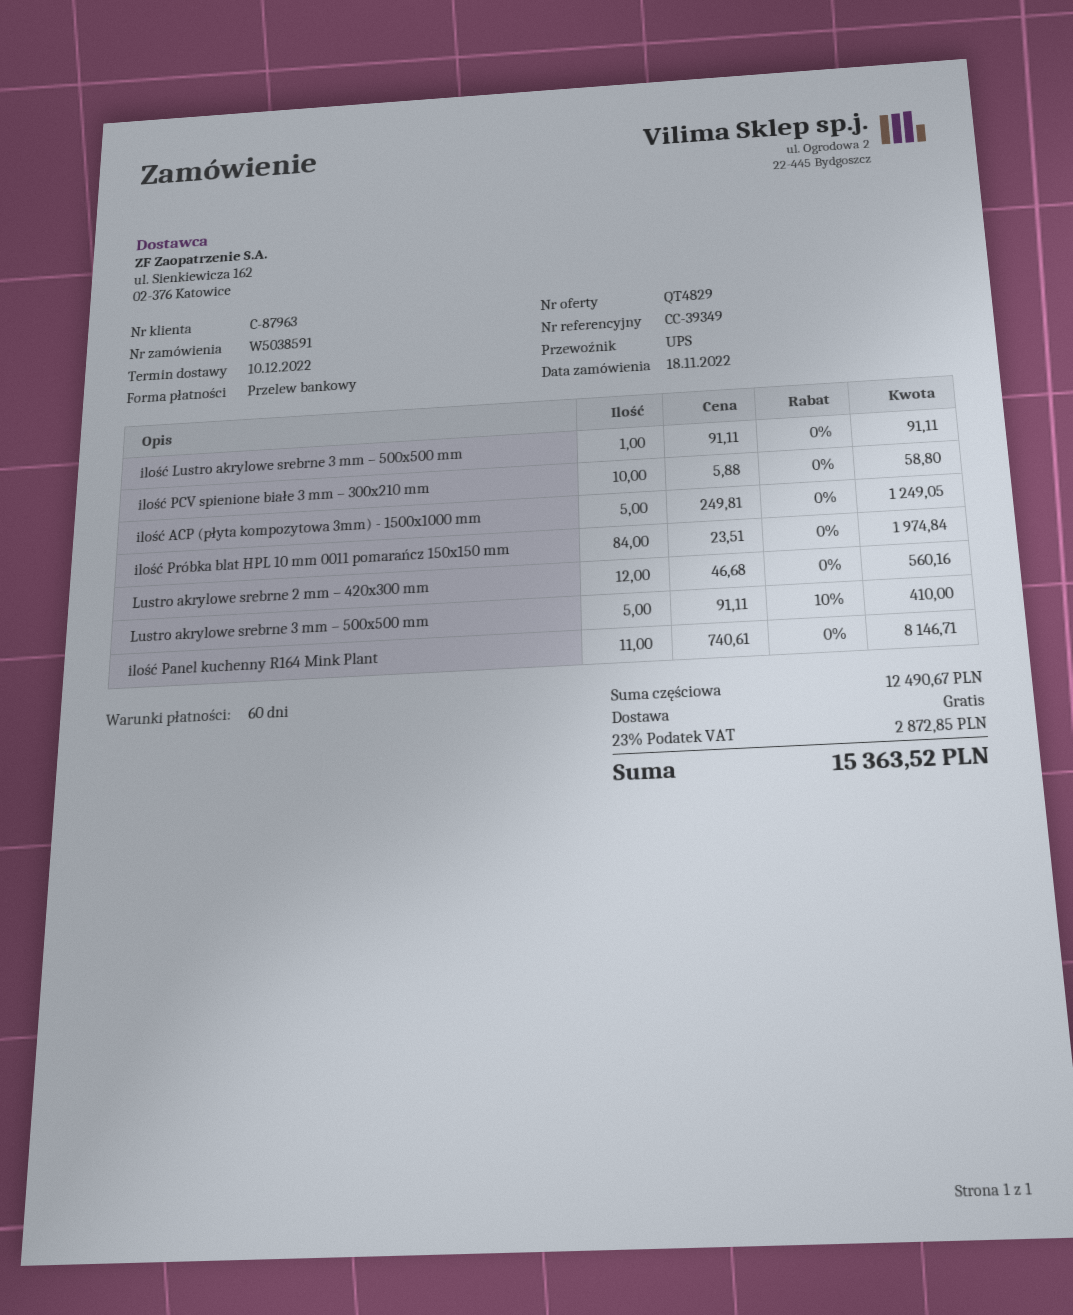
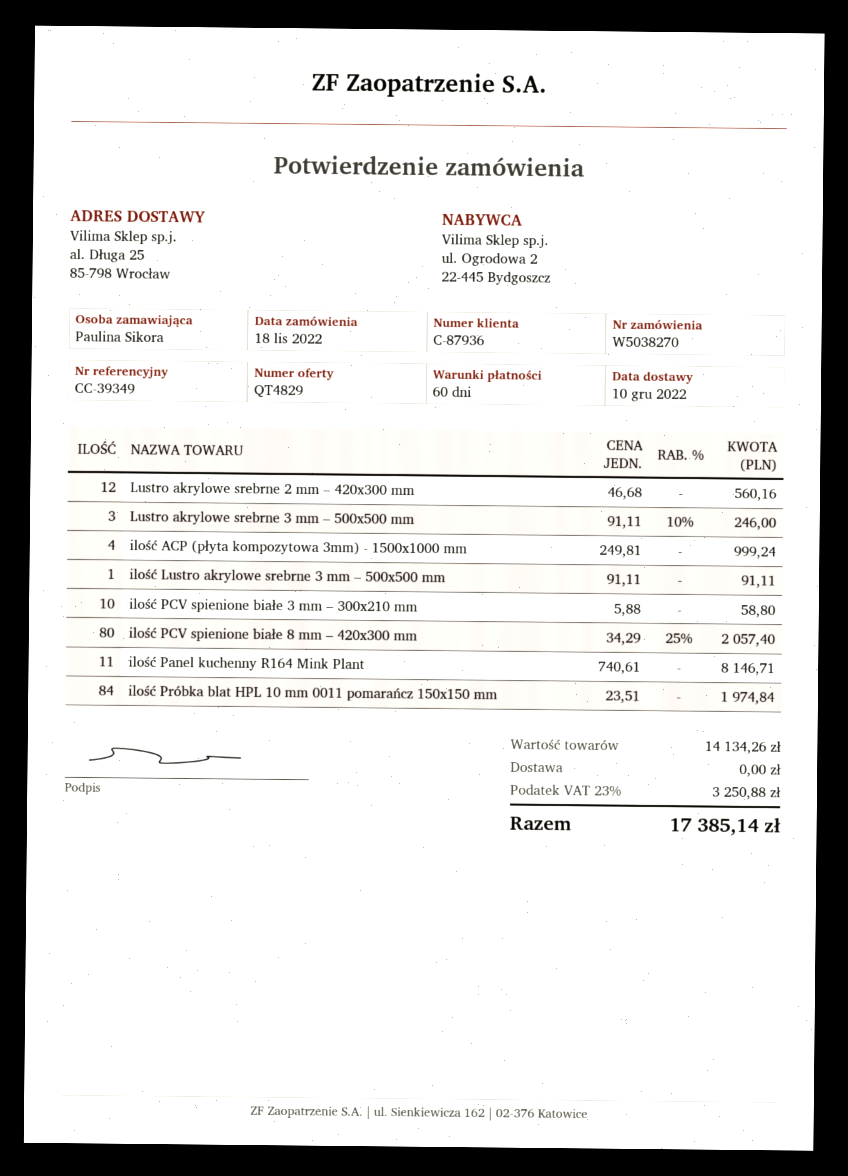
order number: W5038591 -> W5038270
customer number: C-87963 -> C-87936
ilość ACP (płyta kompozytowa 3mm) - 1500x1000 mm: 5 x 249.81 = 1249.05 -> 4 x 249.81 = 999.24
Lustro akrylowe srebrne 3 mm – 500x500 mm: 5 x 91.11 - 10% = 410.00 -> 3 x 91.11 - 10% = 246.00
ilość PCV spienione białe 8 mm – 420x300 mm: none -> 80 x 34.29 - 25% = 2057.40
subtotal: 12490.67 -> 14134.26
tax: 23% = 2872.85 -> 23% = 3250.88
total: 15363.52 -> 17385.14

